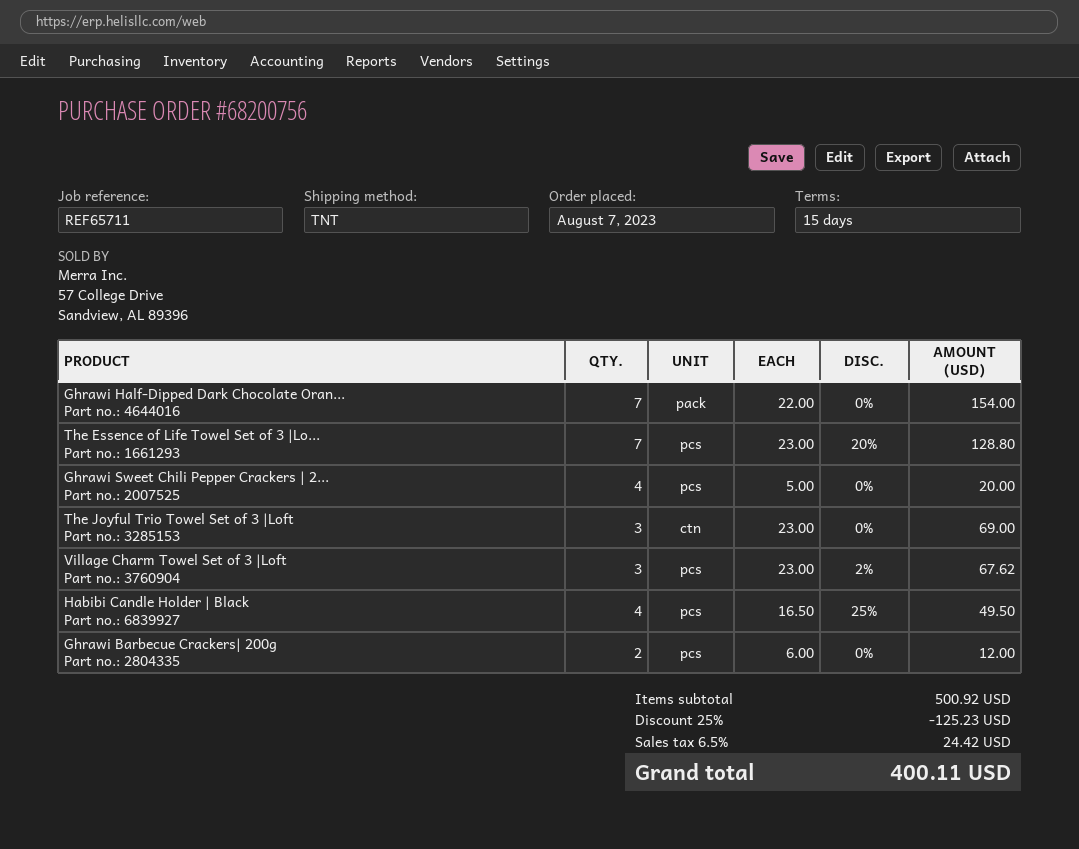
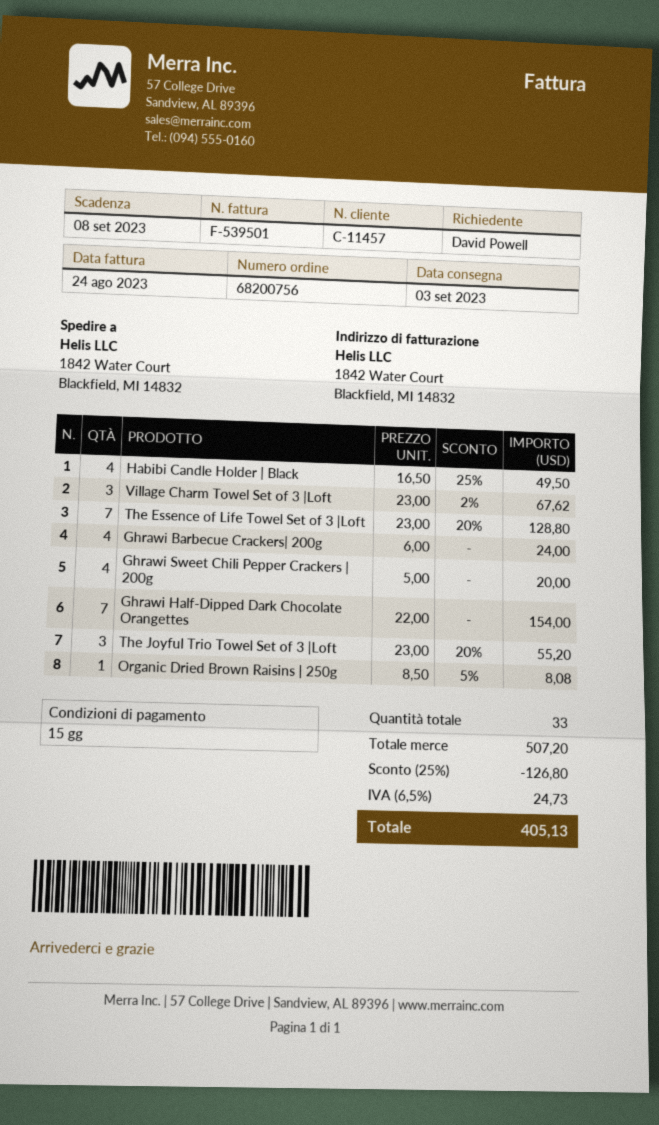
The Joyful Trio Towel Set of 3 |Loft: 3 x 23.00 = 69.00 -> 3 x 23.00 - 20% = 55.20
Ghrawi Barbecue Crackers| 200g: 2 x 6.00 = 12.00 -> 4 x 6.00 = 24.00
Organic Dried Brown Raisins | 250g: none -> 1 x 8.50 - 5% = 8.08
subtotal: 500.92 -> 507.20
discount: 25% = 125.23 -> 25% = 126.80
tax: 6.5% = 24.42 -> 6.5% = 24.73
total: 400.11 -> 405.13

